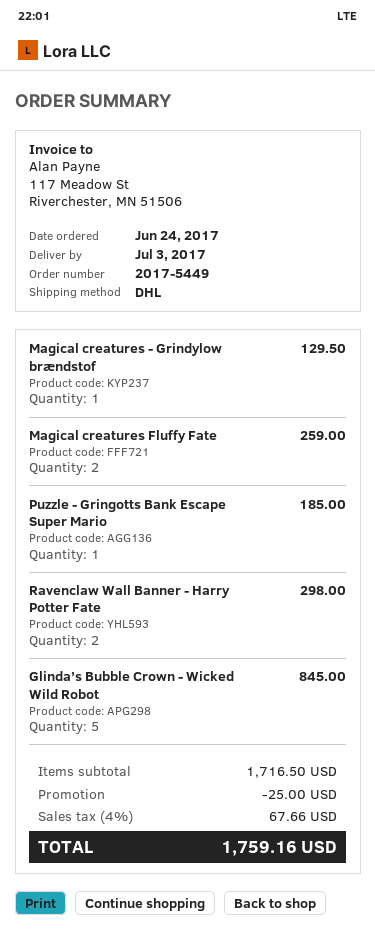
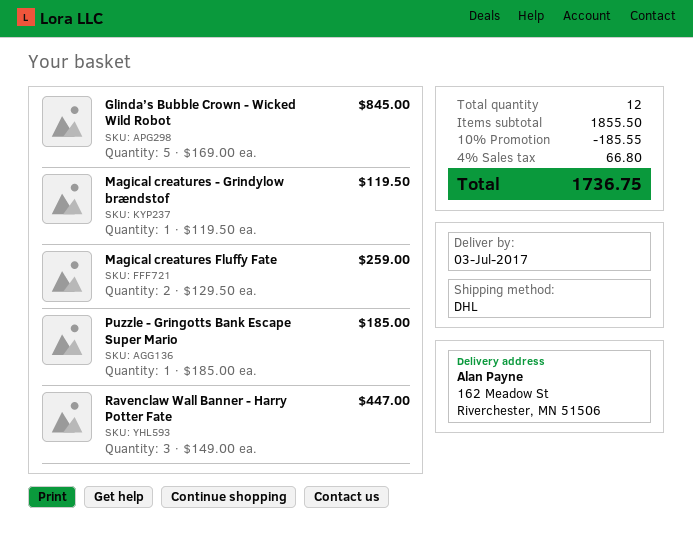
Magical creatures - Grindylow brændstof: 1 for 129.50 -> 1 for 119.50
Ravenclaw Wall Banner - Harry Potter Fate: 2 for 298.00 -> 3 for 447.00
subtotal: 1716.50 -> 1855.50
discount: 25.00 -> 185.55
tax: 4% = 67.66 -> 4% = 66.80
total: 1759.16 -> 1736.75

